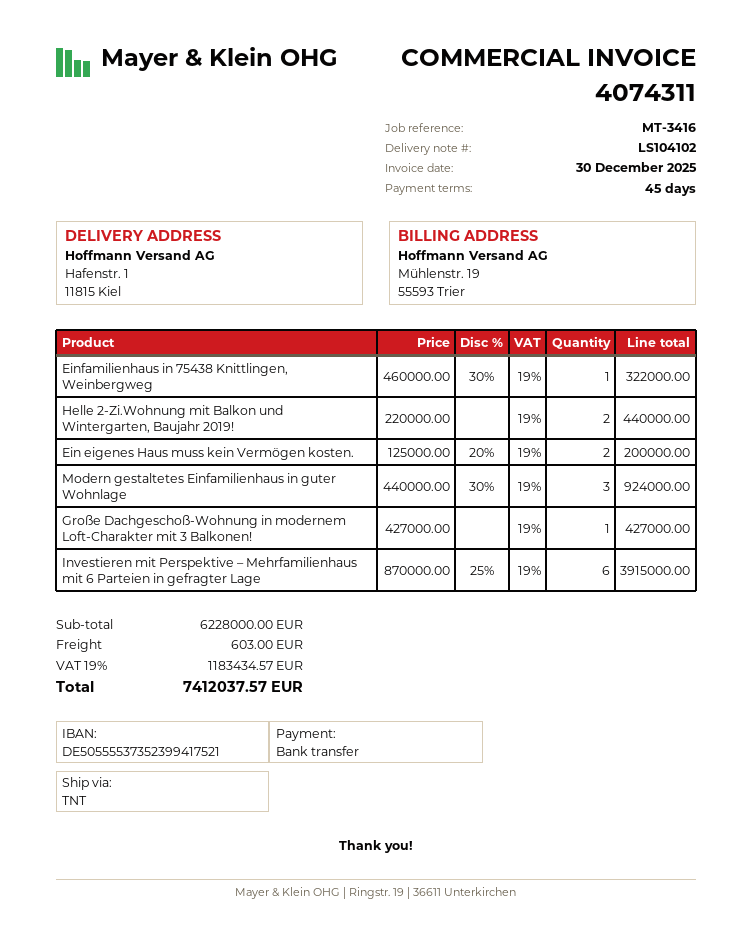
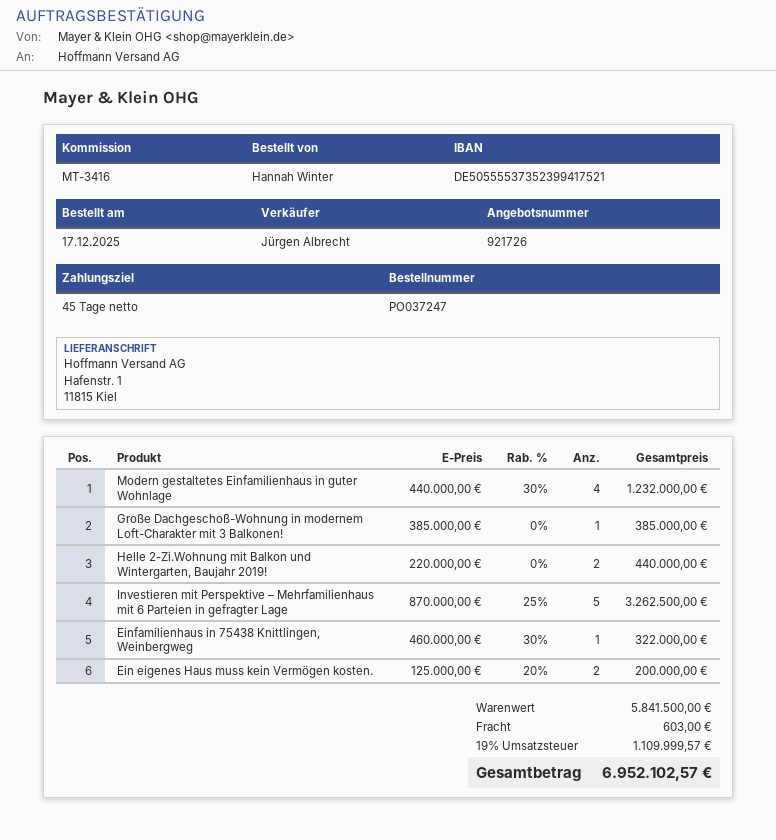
Modern gestaltetes Einfamilienhaus in guter Wohnlage: 3 x 440000.00 - 30% = 924000.00 -> 4 x 440000.00 - 30% = 1232000.00
Große Dachgeschoß-Wohnung in modernem Loft-Charakter mit 3 Balkonen!: 1 x 427000.00 = 427000.00 -> 1 x 385000.00 = 385000.00
Investieren mit Perspektive – Mehrfamilienhaus mit 6 Parteien in gefragter Lage: 6 x 870000.00 - 25% = 3915000.00 -> 5 x 870000.00 - 25% = 3262500.00
subtotal: 6228000.00 -> 5841500.00
tax: 19% = 1183434.57 -> 19% = 1109999.57
total: 7412037.57 -> 6952102.57

